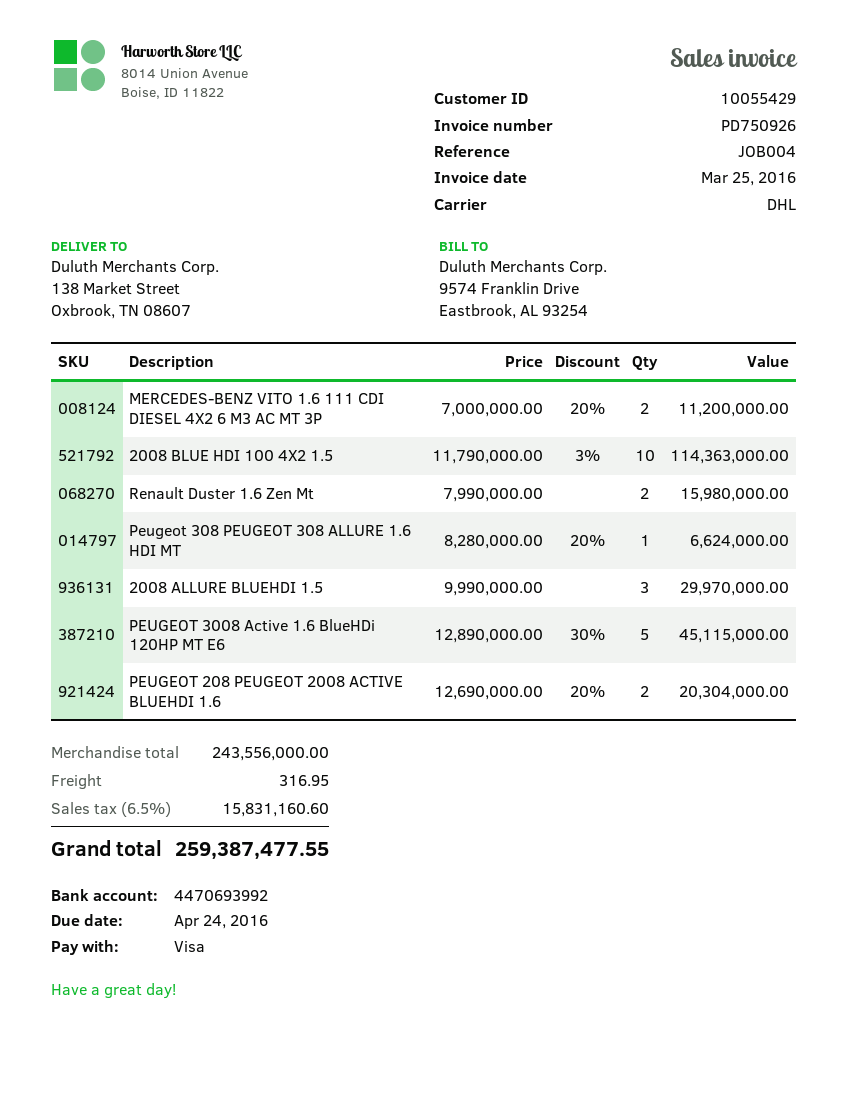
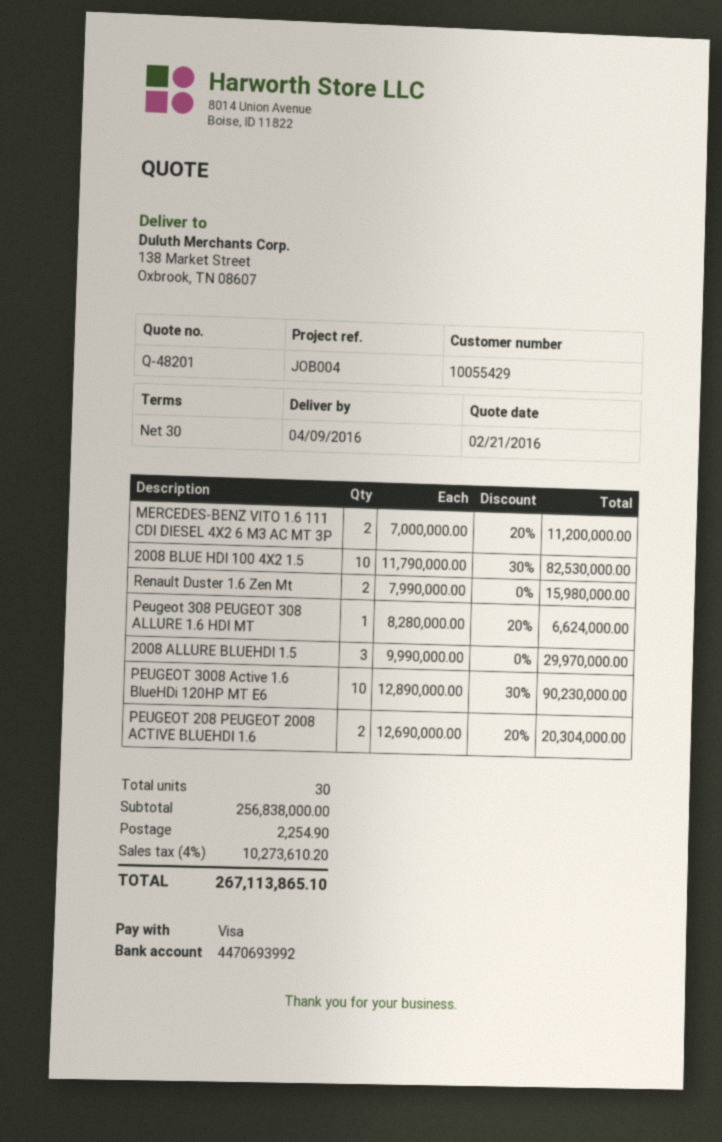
2008 BLUE HDI 100 4X2 1.5: 10 x 11790000.00 - 3% = 114363000.00 -> 10 x 11790000.00 - 30% = 82530000.00
PEUGEOT 3008 Active 1.6 BlueHDi 120HP MT E6: 5 x 12890000.00 - 30% = 45115000.00 -> 10 x 12890000.00 - 30% = 90230000.00
subtotal: 243556000.00 -> 256838000.00
shipping: 316.95 -> 2254.90
tax: 6.5% = 15831160.60 -> 4% = 10273610.20
total: 259387477.55 -> 267113865.10

